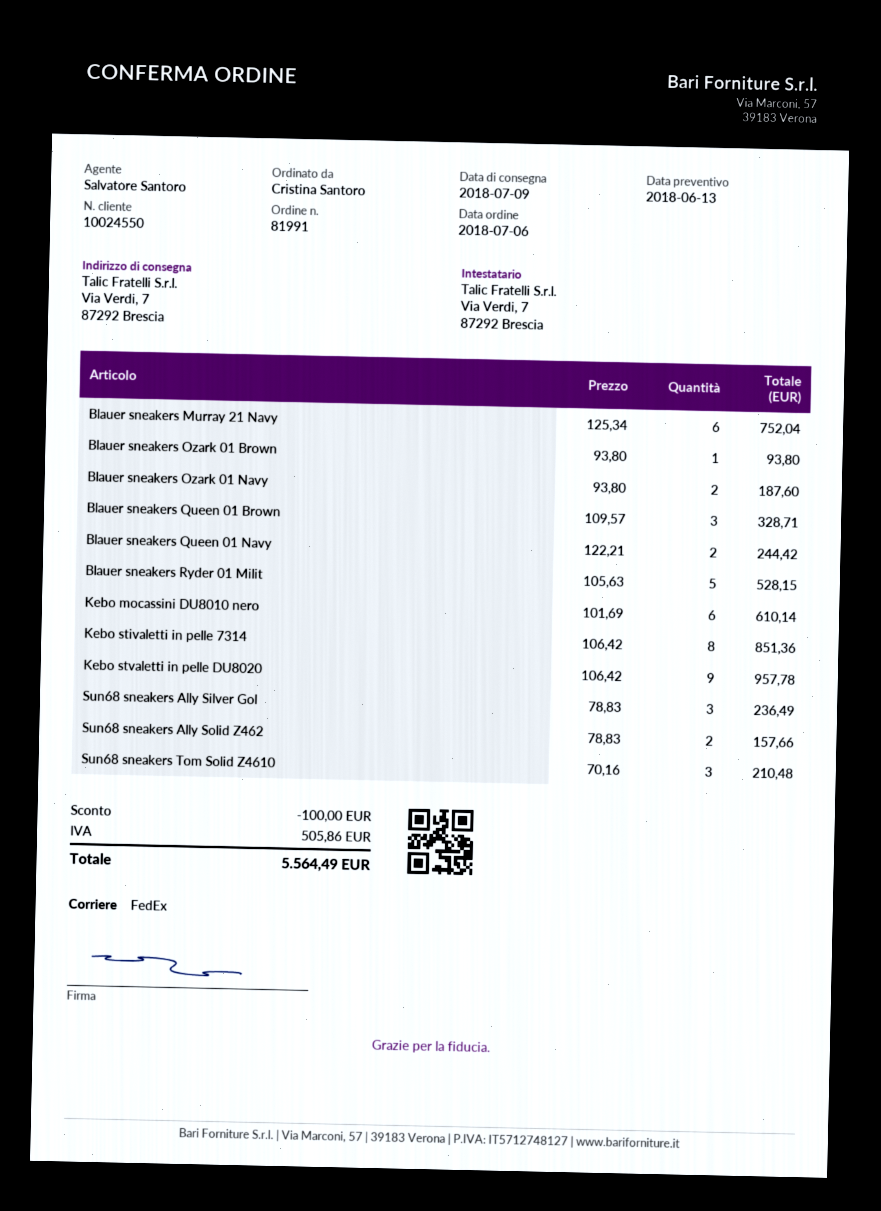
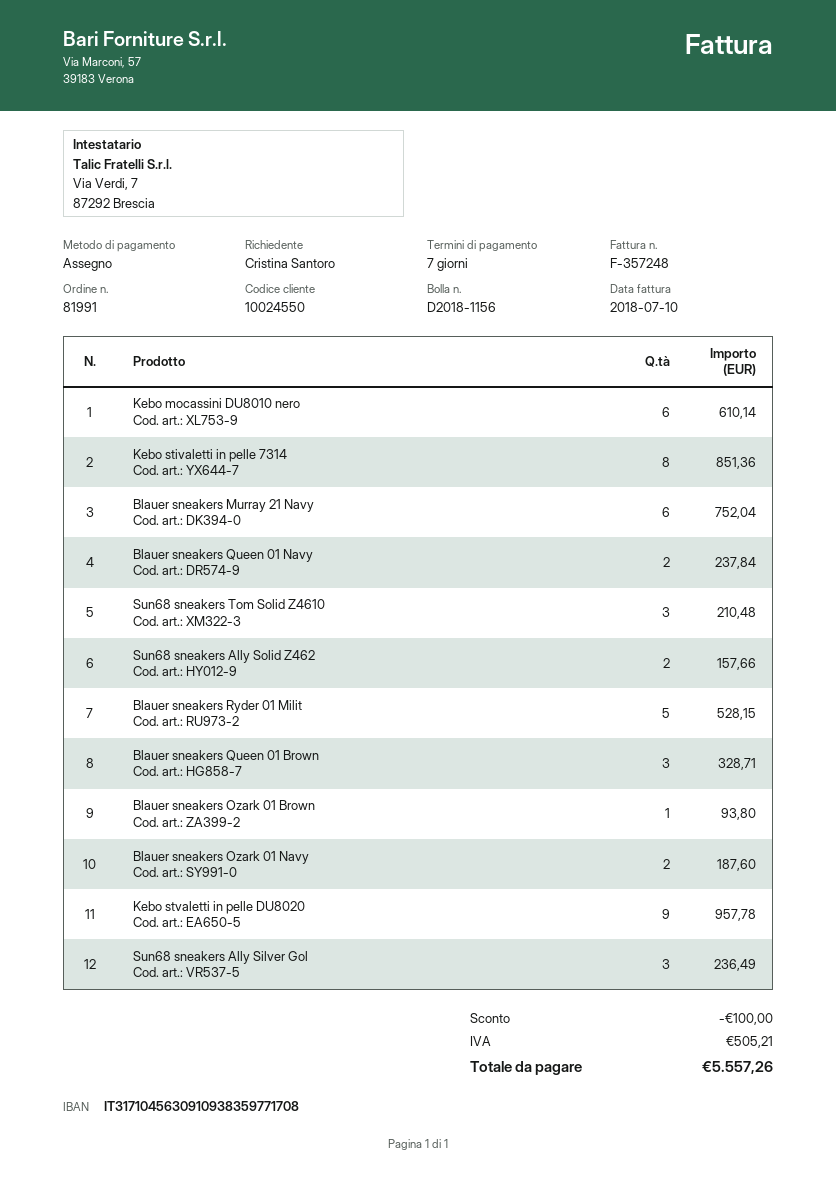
Blauer sneakers Queen 01 Navy: 2 for 244.42 -> 2 for 237.84
tax: 505.86 -> 505.21
total: 5564.49 -> 5557.26

